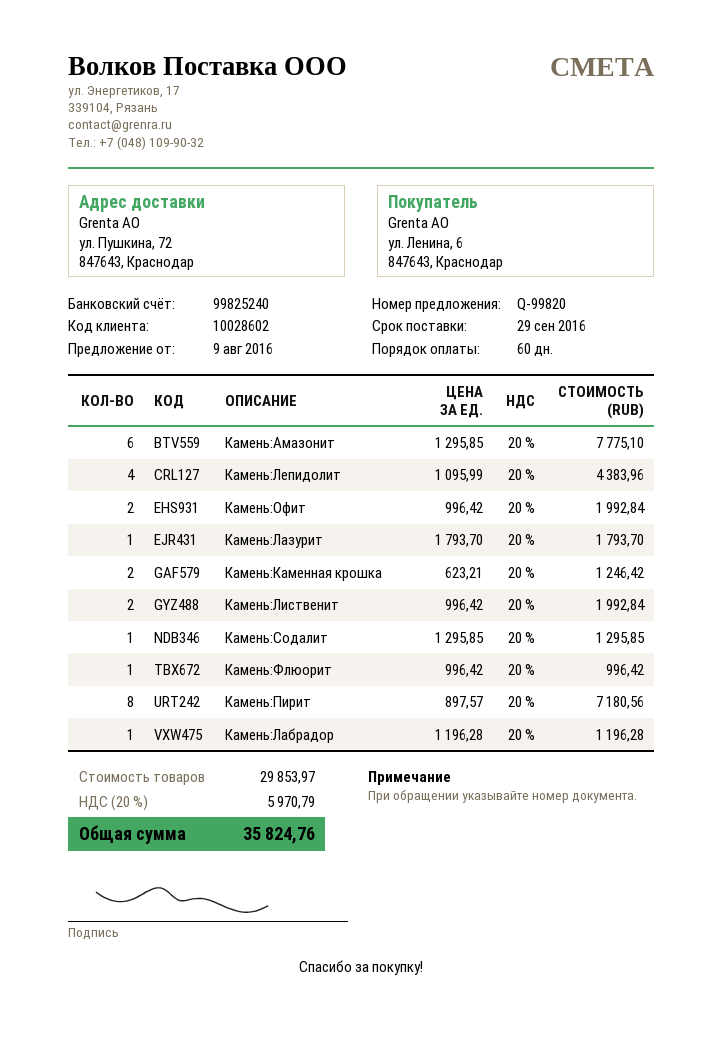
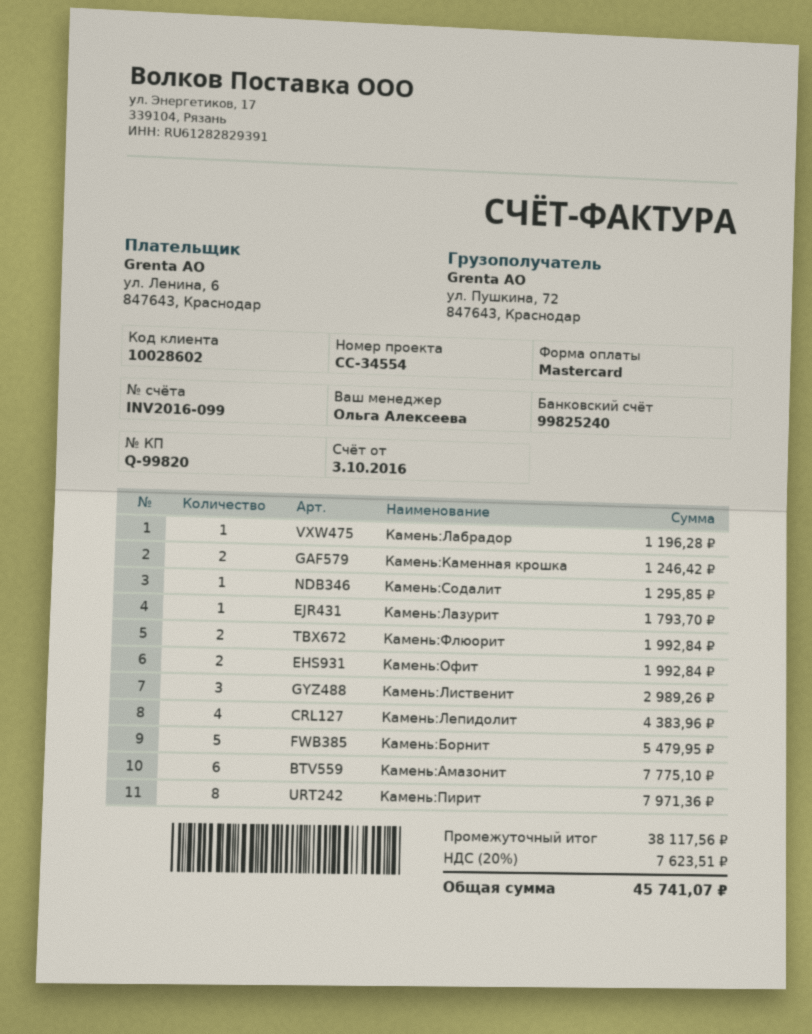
Камень:Лиственит: 2 for 1992.84 -> 3 for 2989.26
Камень:Флюорит: 1 for 996.42 -> 2 for 1992.84
Камень:Пирит: 8 for 7180.56 -> 8 for 7971.36
Камень:Борнит: none -> 5 for 5479.95
subtotal: 29853.97 -> 38117.56
tax: 20% = 5970.79 -> 20% = 7623.51
total: 35824.76 -> 45741.07

